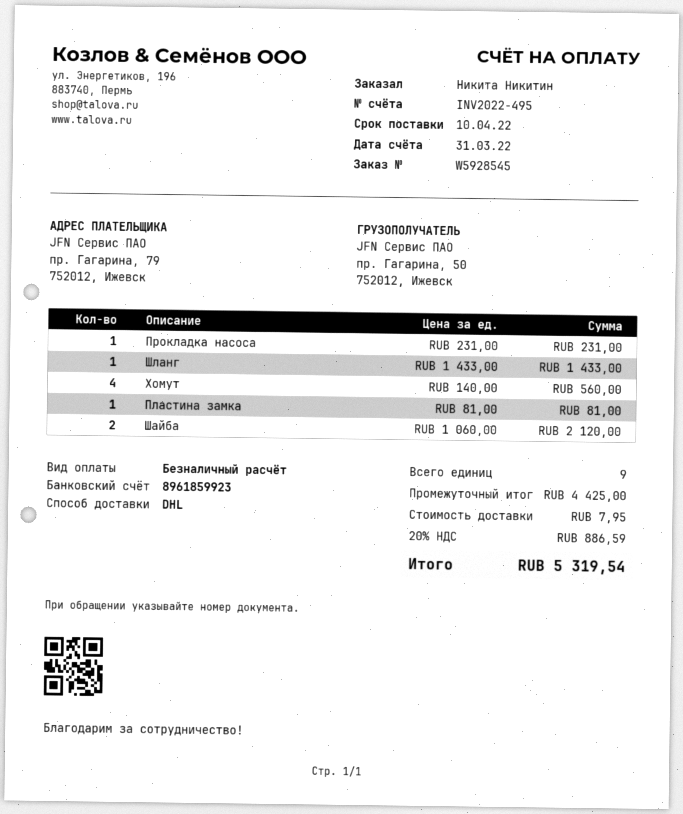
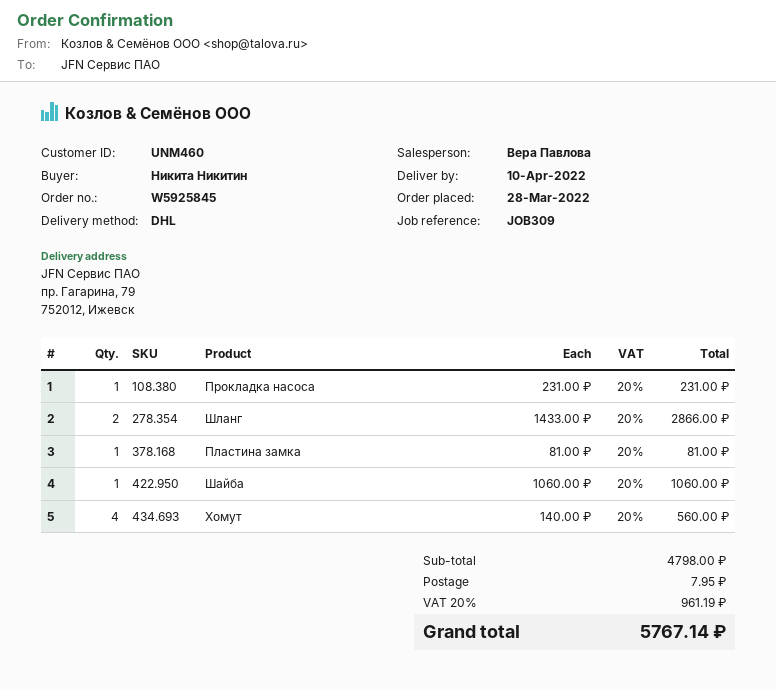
order number: W5928545 -> W5925845
ship to: пр. Гагарина, 50, 752012, Ижевск -> пр. Гагарина, 79, 752012, Ижевск
Шланг: 1 x 1433.00 = 1433.00 -> 2 x 1433.00 = 2866.00
Шайба: 2 x 1060.00 = 2120.00 -> 1 x 1060.00 = 1060.00
subtotal: 4425.00 -> 4798.00
tax: 20% = 886.59 -> 20% = 961.19
total: 5319.54 -> 5767.14

